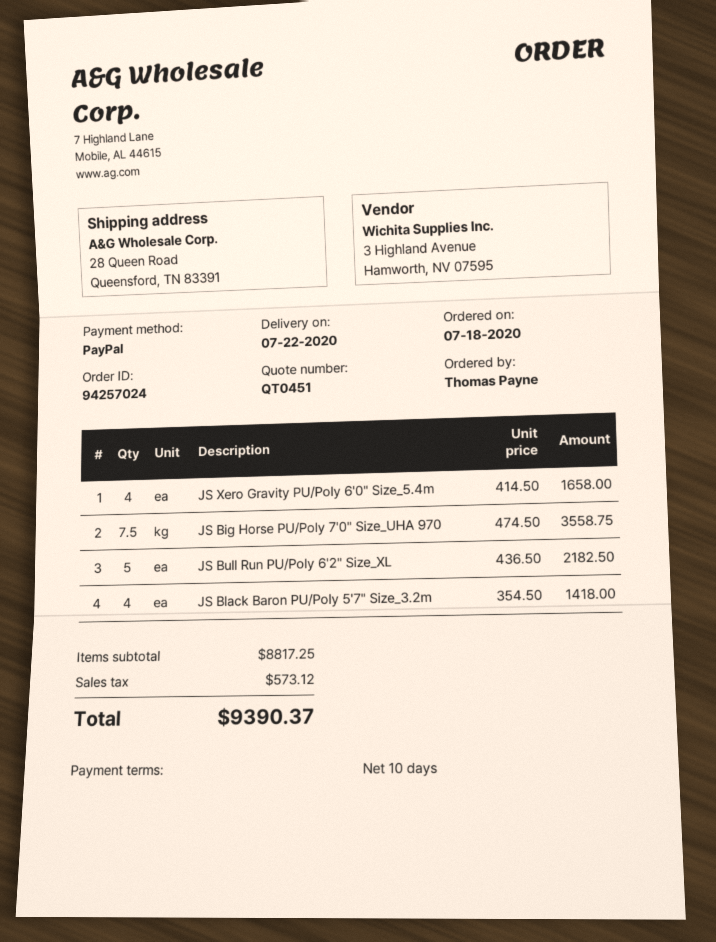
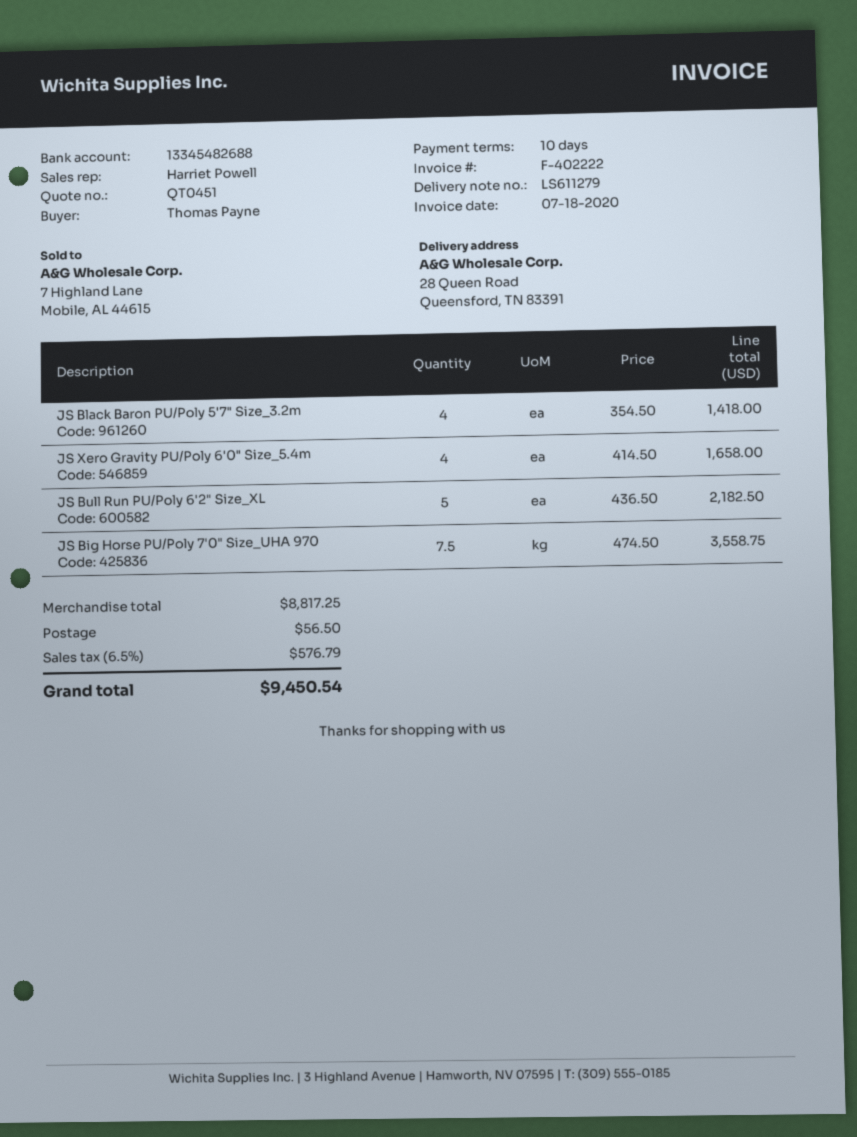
shipping: none -> 56.50
tax: 573.12 -> 576.79
total: 9390.37 -> 9450.54

